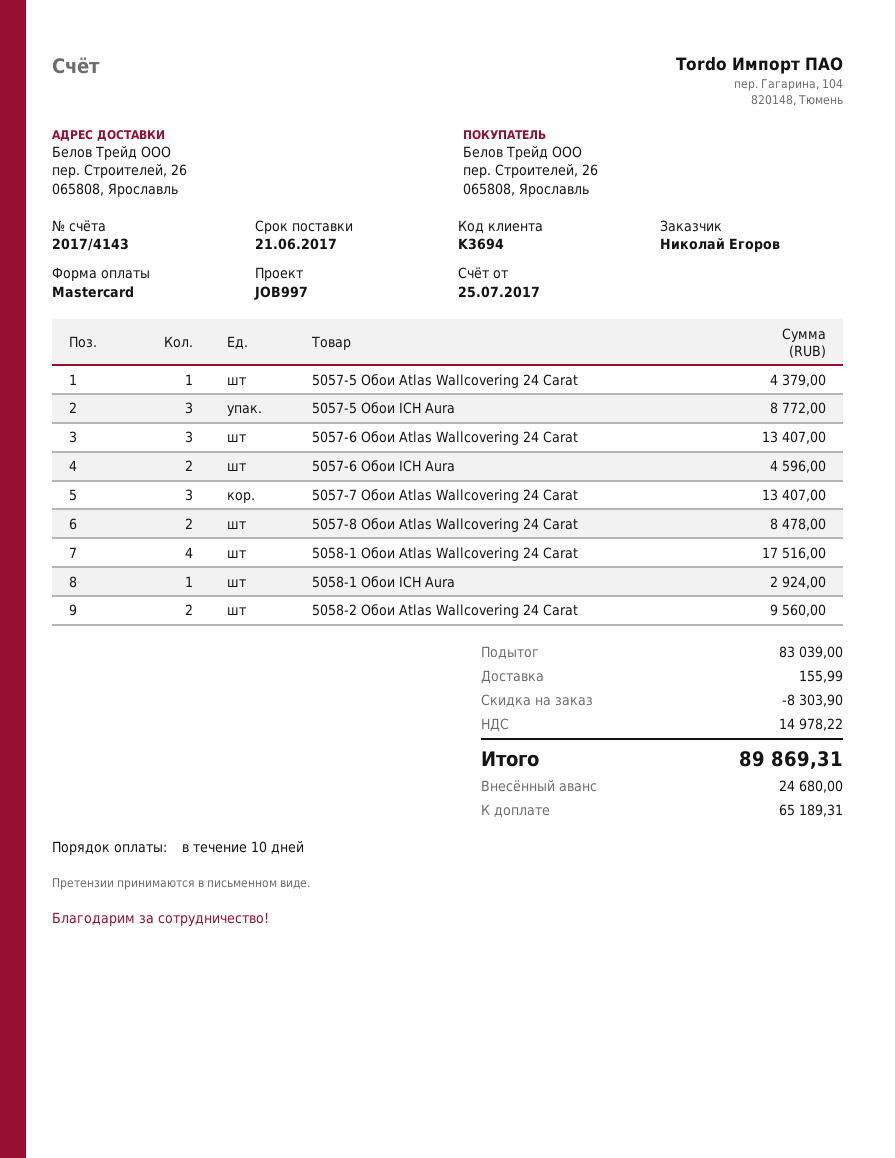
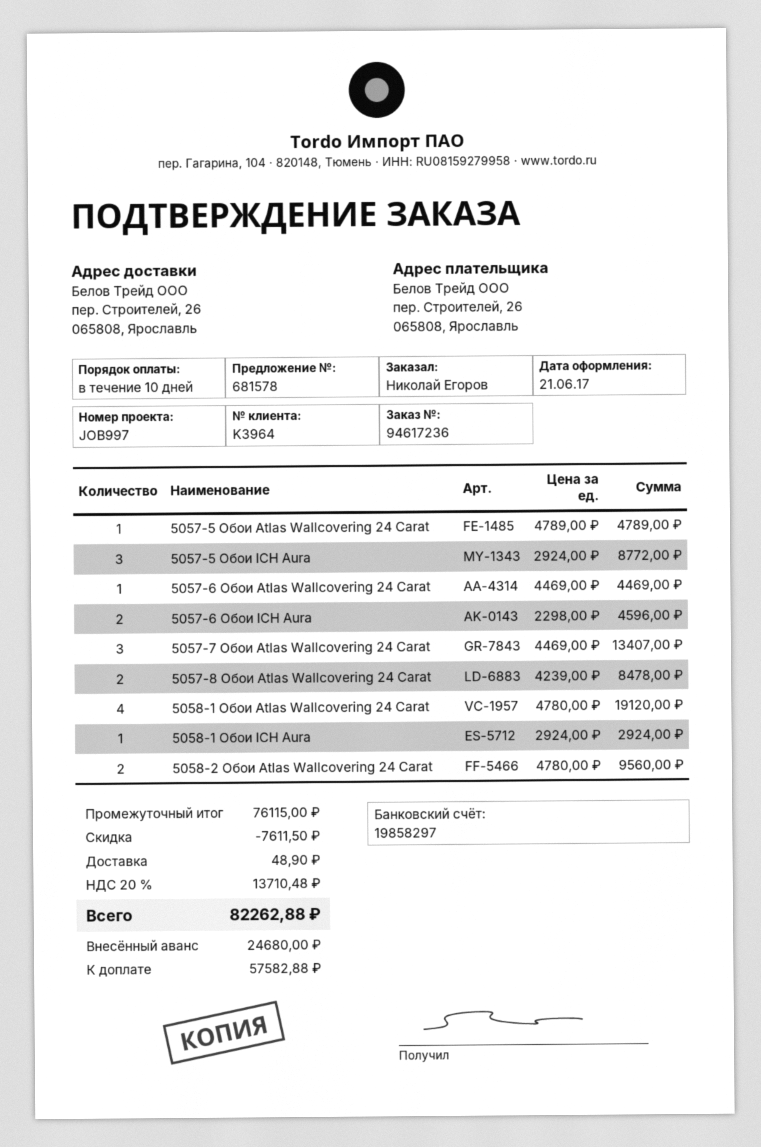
customer number: K3694 -> K3964
5057-5 Обои Atlas Wallcovering 24 Carat: 1 for 4379.00 -> 1 for 4789.00
5057-6 Обои Atlas Wallcovering 24 Carat: 3 for 13407.00 -> 1 for 4469.00
5058-1 Обои Atlas Wallcovering 24 Carat: 4 for 17516.00 -> 4 for 19120.00
subtotal: 83039.00 -> 76115.00
discount: 8303.90 -> 7611.50
shipping: 155.99 -> 48.90
tax: 14978.22 -> 13710.48
total: 89869.31 -> 82262.88
balance: 65189.31 -> 57582.88

